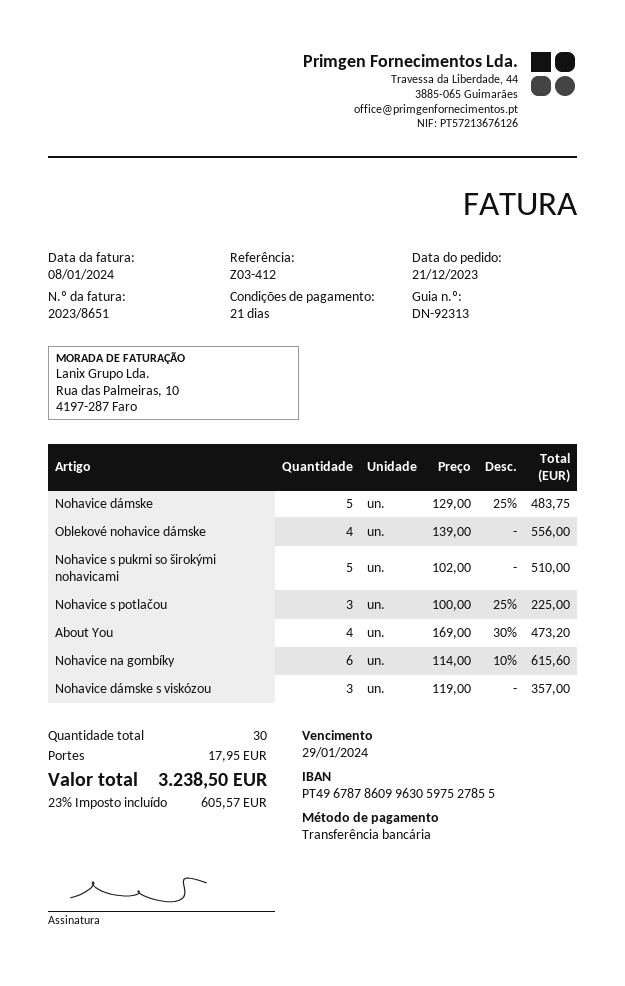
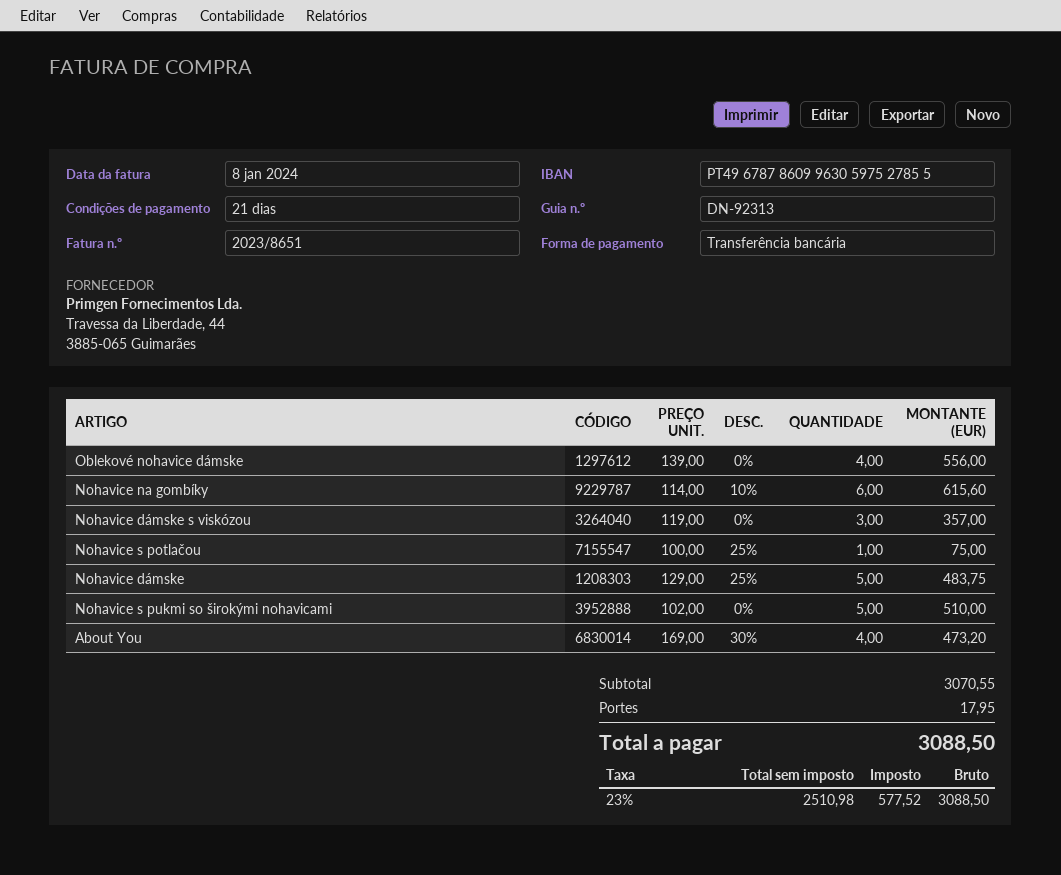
Nohavice s potlačou: 3 x 100.00 - 25% = 225.00 -> 1 x 100.00 - 25% = 75.00
tax: 23% = 605.57 -> 23% = 577.52
total: 3238.50 -> 3088.50

